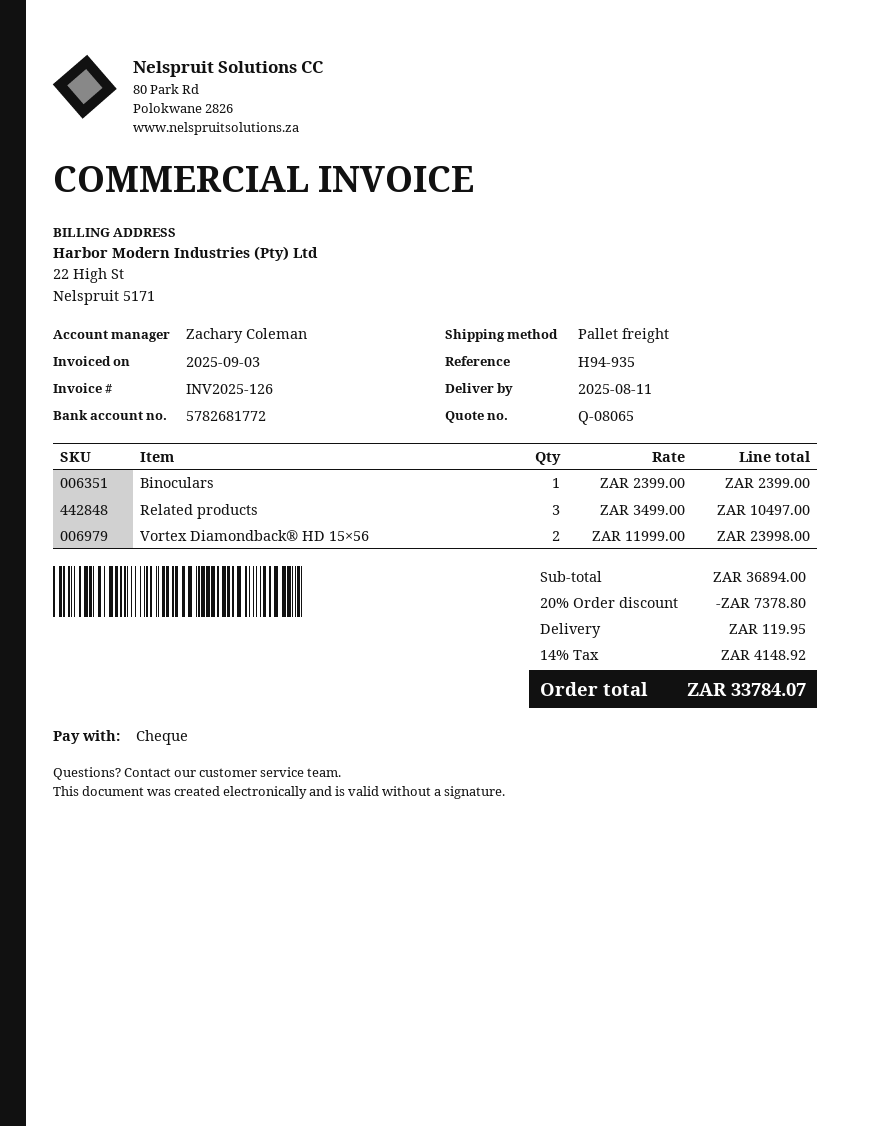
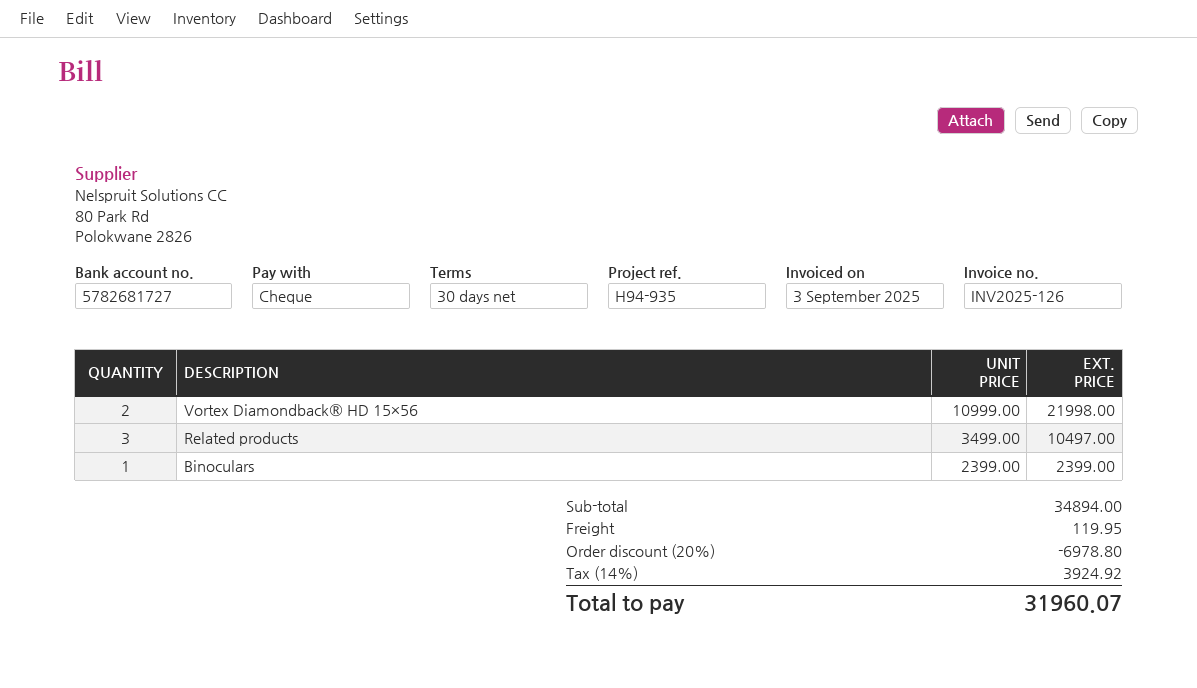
bank account: 5782681772 -> 5782681727
Vortex Diamondback® HD 15×56: 2 x 11999.00 = 23998.00 -> 2 x 10999.00 = 21998.00
subtotal: 36894.00 -> 34894.00
discount: 20% = 7378.80 -> 20% = 6978.80
tax: 14% = 4148.92 -> 14% = 3924.92
total: 33784.07 -> 31960.07

